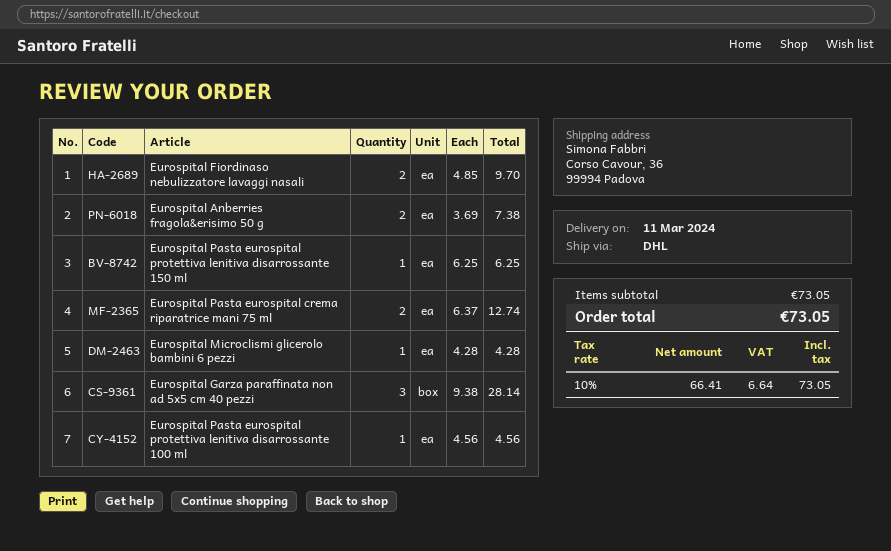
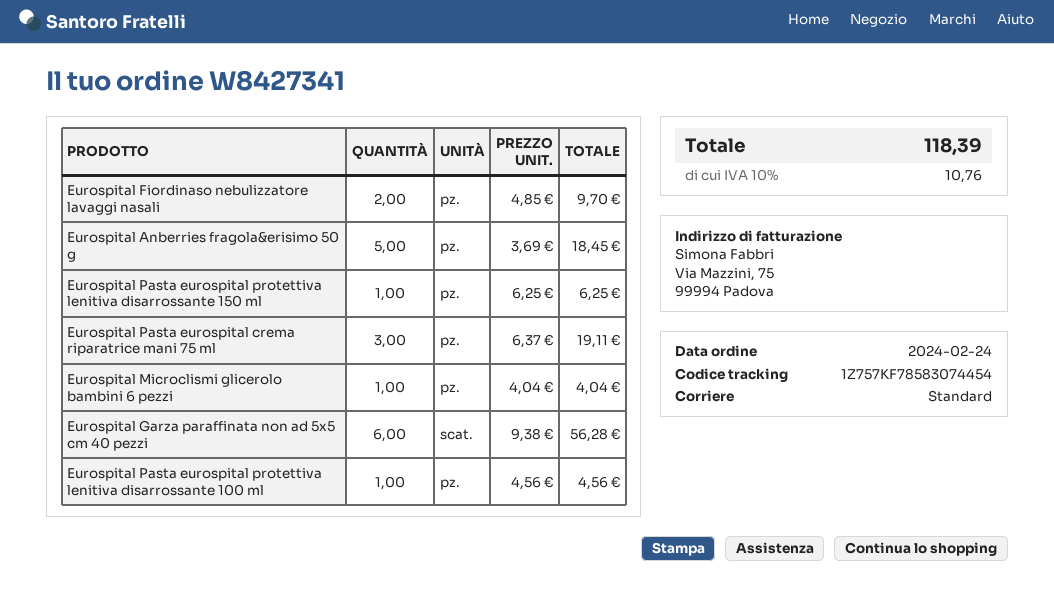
shipping method: DHL -> standard
Eurospital Anberries fragola&erisimo 50 g: 2 x 3.69 = 7.38 -> 5 x 3.69 = 18.45
Eurospital Pasta eurospital crema riparatrice mani 75 ml: 2 x 6.37 = 12.74 -> 3 x 6.37 = 19.11
Eurospital Microclismi glicerolo bambini 6 pezzi: 1 x 4.28 = 4.28 -> 1 x 4.04 = 4.04
Eurospital Garza paraffinata non ad 5x5 cm 40 pezzi: 3 x 9.38 = 28.14 -> 6 x 9.38 = 56.28
tax: 10% = 6.64 -> 10% = 10.76
total: 73.05 -> 118.39

